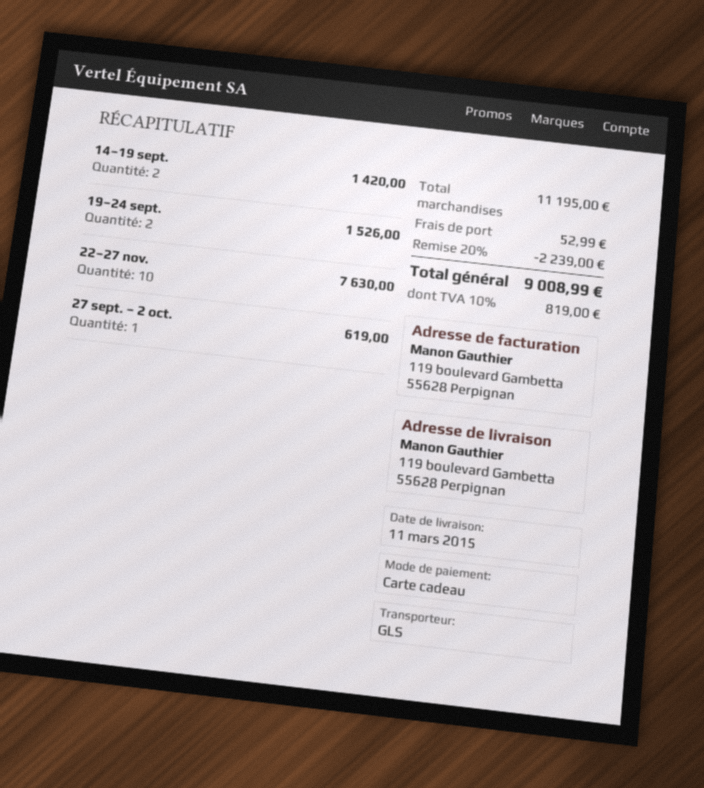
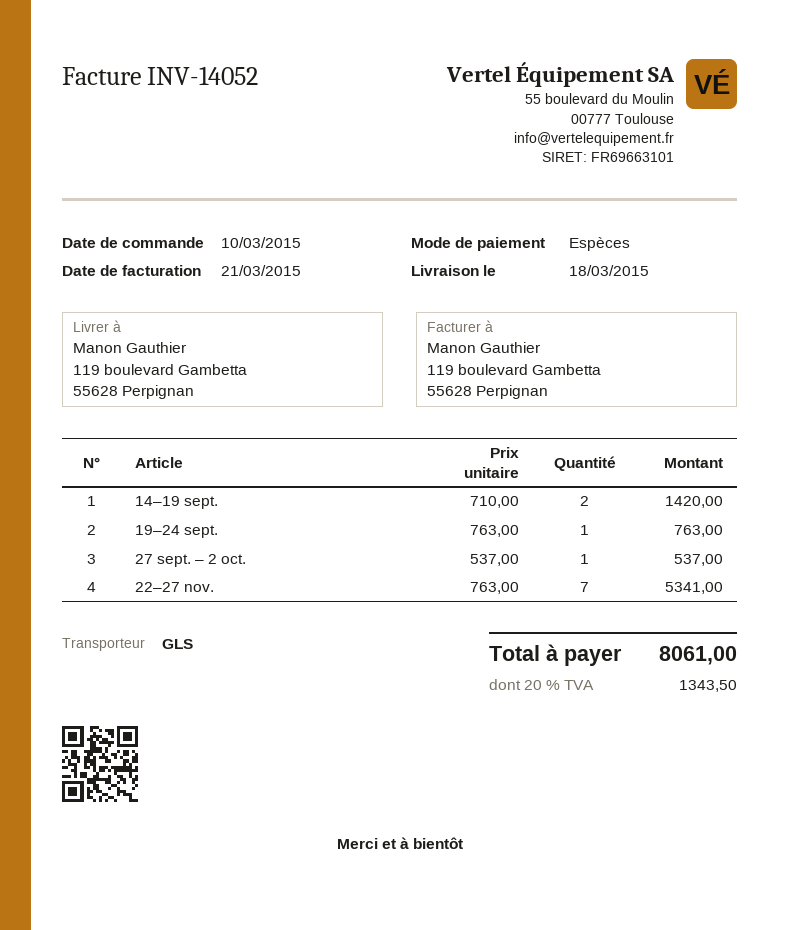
delivery date: 2015-03-11 -> 2015-03-18
payment method: gift card -> cash
19–24 sept.: 2 for 1526.00 -> 1 for 763.00
22–27 nov.: 10 for 7630.00 -> 7 for 5341.00
27 sept. – 2 oct.: 1 for 619.00 -> 1 for 537.00
discount: 20% = 2239.00 -> none
shipping: 52.99 -> none
tax: 10% = 819.00 -> 20% = 1343.50
total: 9008.99 -> 8061.00

